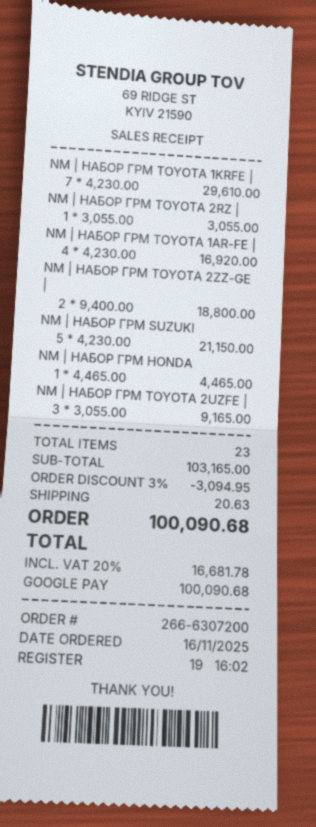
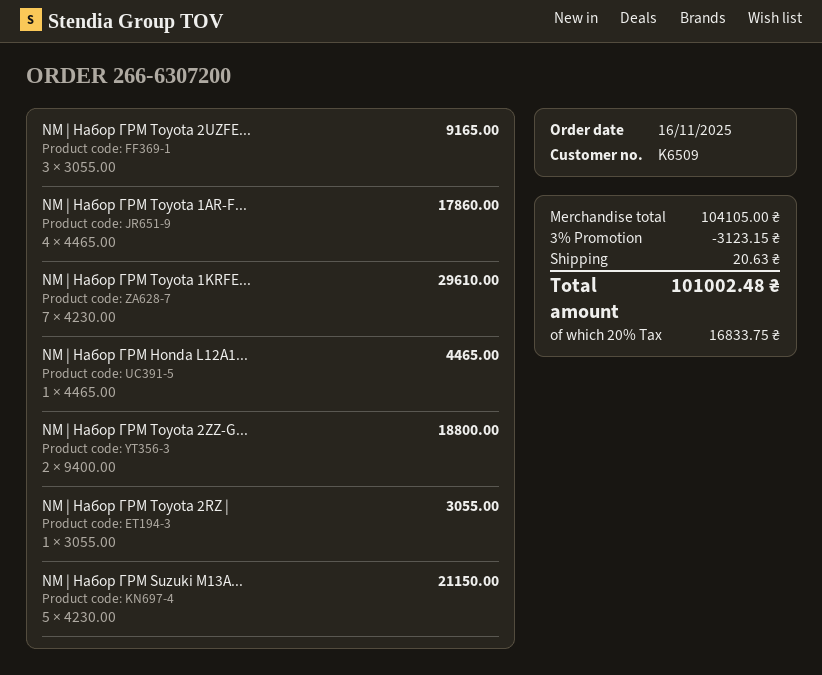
NM | НАБОР ГРМ TOYOTA 1AR-FE |: 4 x 4230.00 = 16920.00 -> 4 x 4465.00 = 17860.00
subtotal: 103165.00 -> 104105.00
discount: 3% = 3094.95 -> 3% = 3123.15
tax: 20% = 16681.78 -> 20% = 16833.75
total: 100090.68 -> 101002.48

